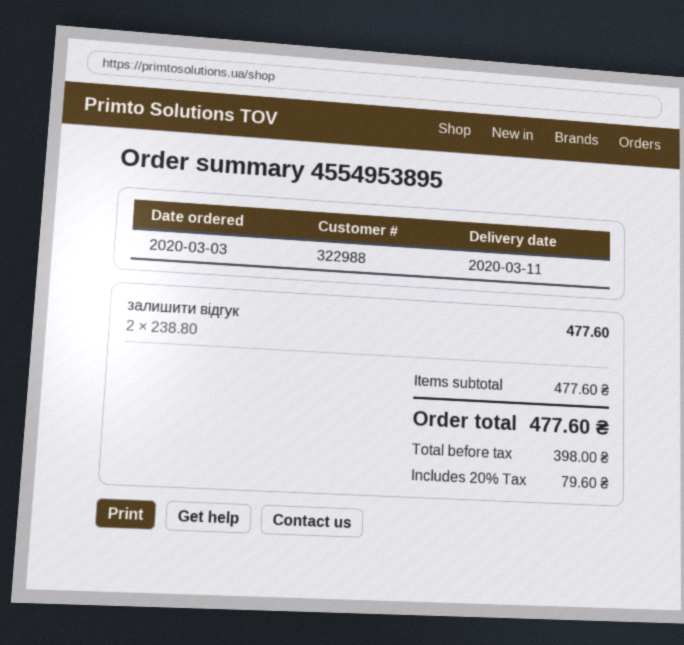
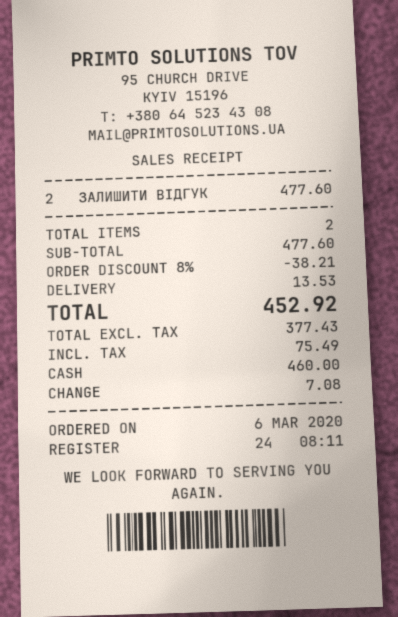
order date: 2020-03-03 -> 2020-03-06
discount: none -> 8% = 38.21
shipping: none -> 13.53
net: 398.00 -> 377.43
tax: 79.60 -> 75.49
total: 477.60 -> 452.92

